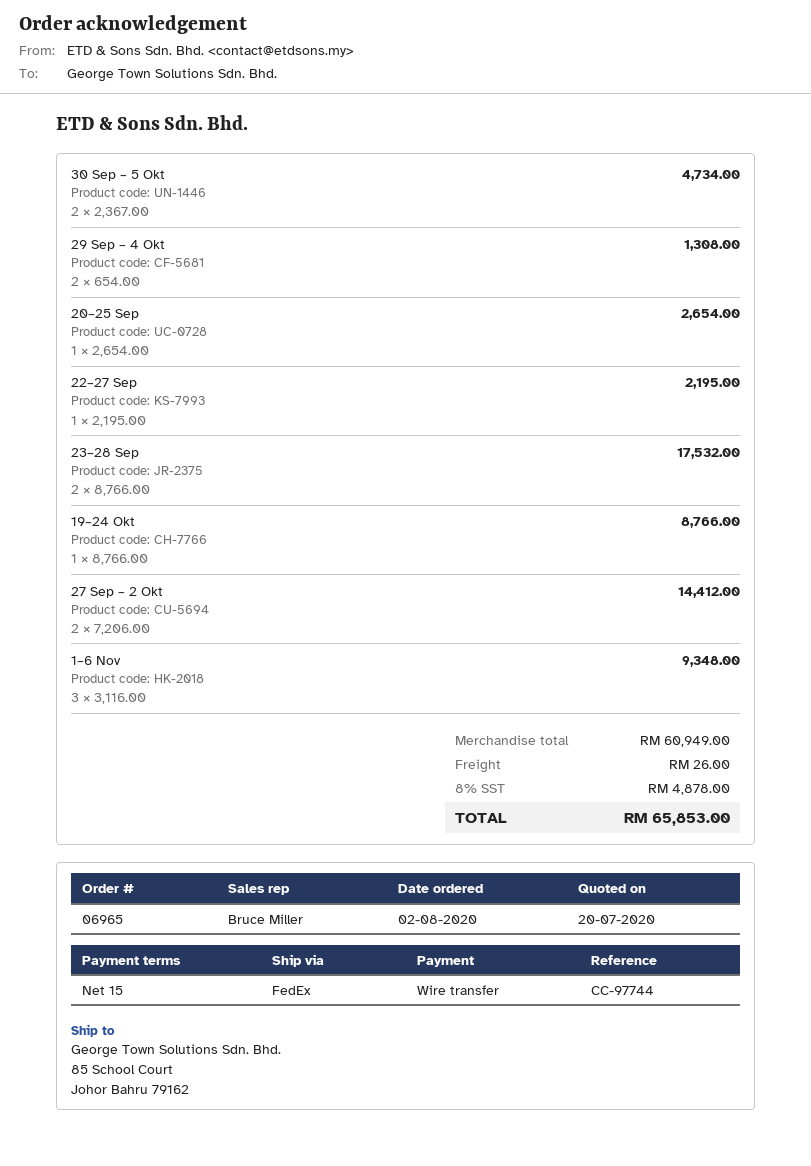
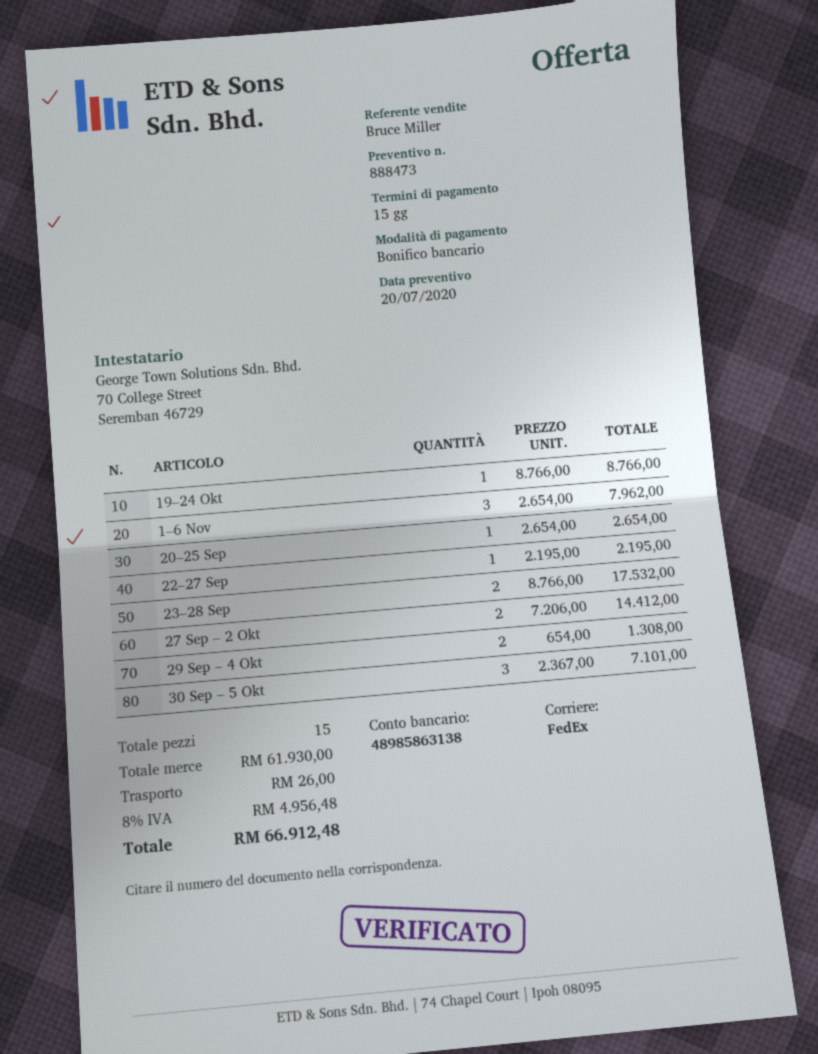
30 Sep – 5 Okt: 2 x 2367.00 = 4734.00 -> 3 x 2367.00 = 7101.00
1–6 Nov: 3 x 3116.00 = 9348.00 -> 3 x 2654.00 = 7962.00
subtotal: 60949.00 -> 61930.00
tax: 8% = 4878.00 -> 8% = 4956.48
total: 65853.00 -> 66912.48

